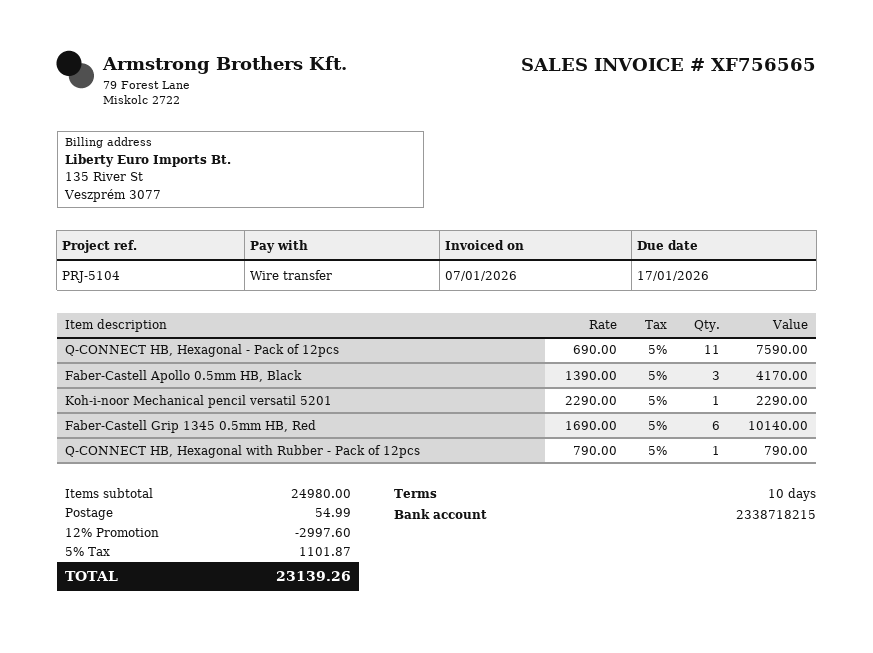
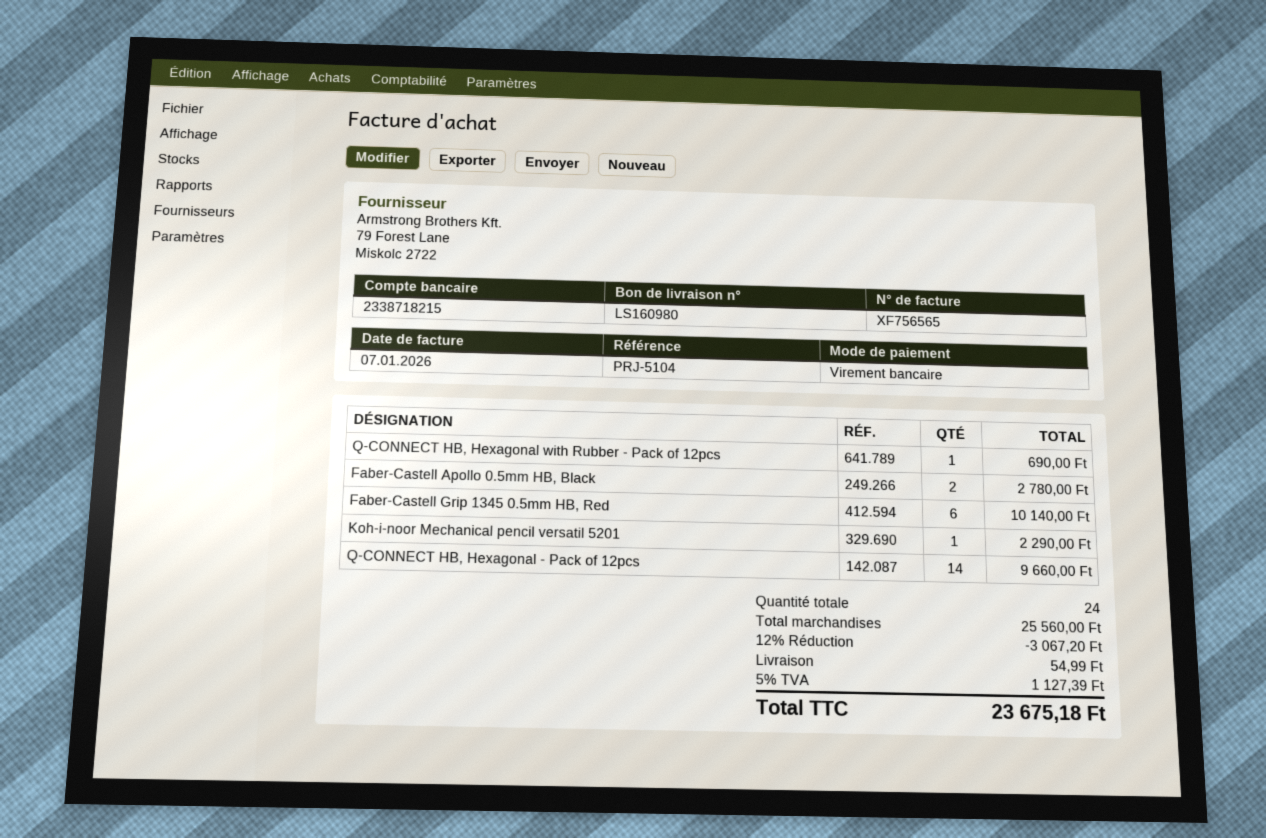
Q-CONNECT HB, Hexagonal - Pack of 12pcs: 11 for 7590.00 -> 14 for 9660.00
Faber-Castell Apollo 0.5mm HB, Black: 3 for 4170.00 -> 2 for 2780.00
Q-CONNECT HB, Hexagonal with Rubber - Pack of 12pcs: 1 for 790.00 -> 1 for 690.00
subtotal: 24980.00 -> 25560.00
discount: 12% = 2997.60 -> 12% = 3067.20
tax: 5% = 1101.87 -> 5% = 1127.39
total: 23139.26 -> 23675.18

